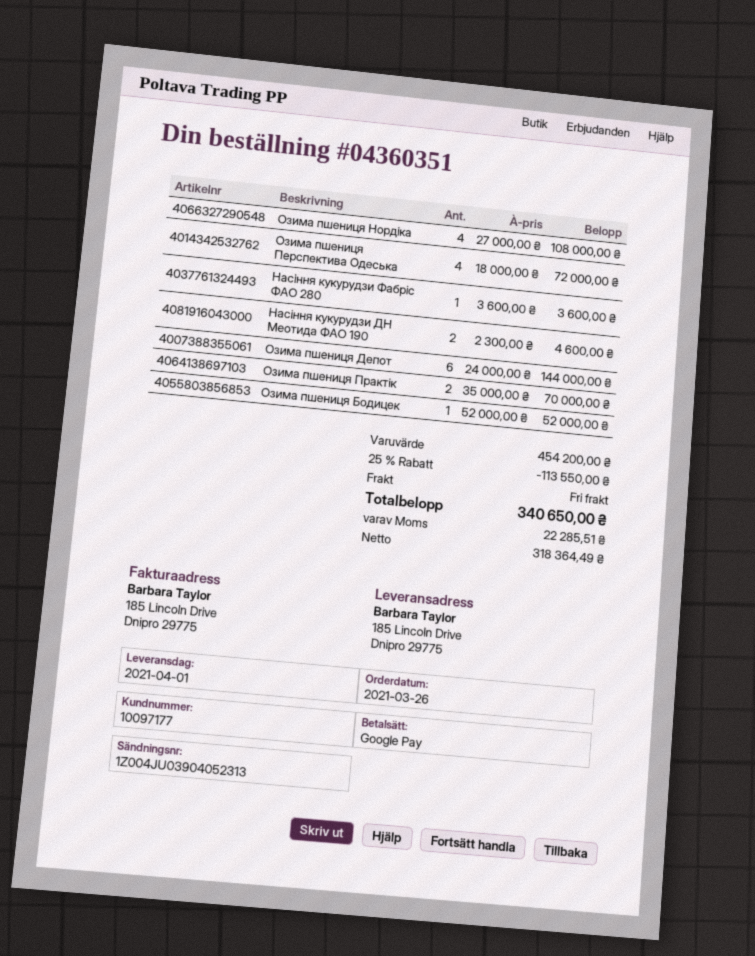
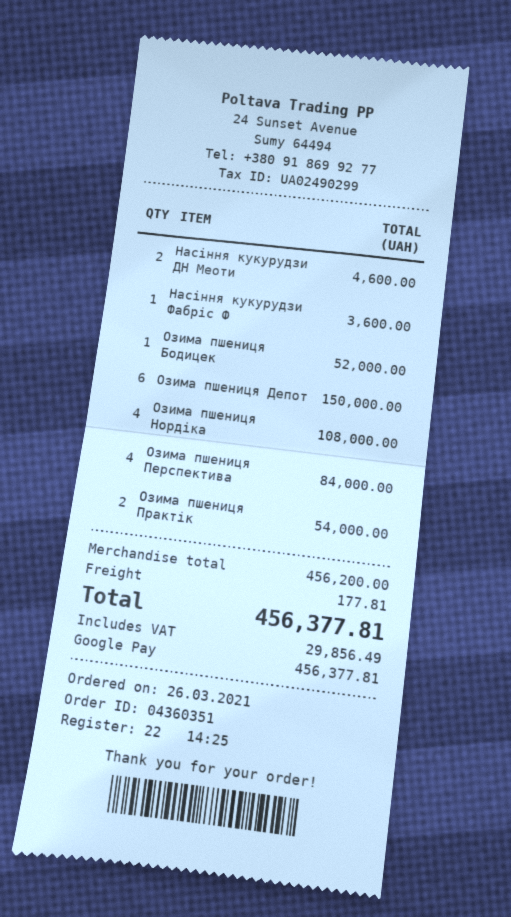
Озима пшениця Перспектива Одеська: 4 for 72000.00 -> 4 for 84000.00
Озима пшениця Депот: 6 for 144000.00 -> 6 for 150000.00
Озима пшениця Практік: 2 for 70000.00 -> 2 for 54000.00
subtotal: 454200.00 -> 456200.00
discount: 25% = 113550.00 -> none
shipping: 0.00 -> 177.81
tax: 22285.51 -> 29856.49
total: 340650.00 -> 456377.81

